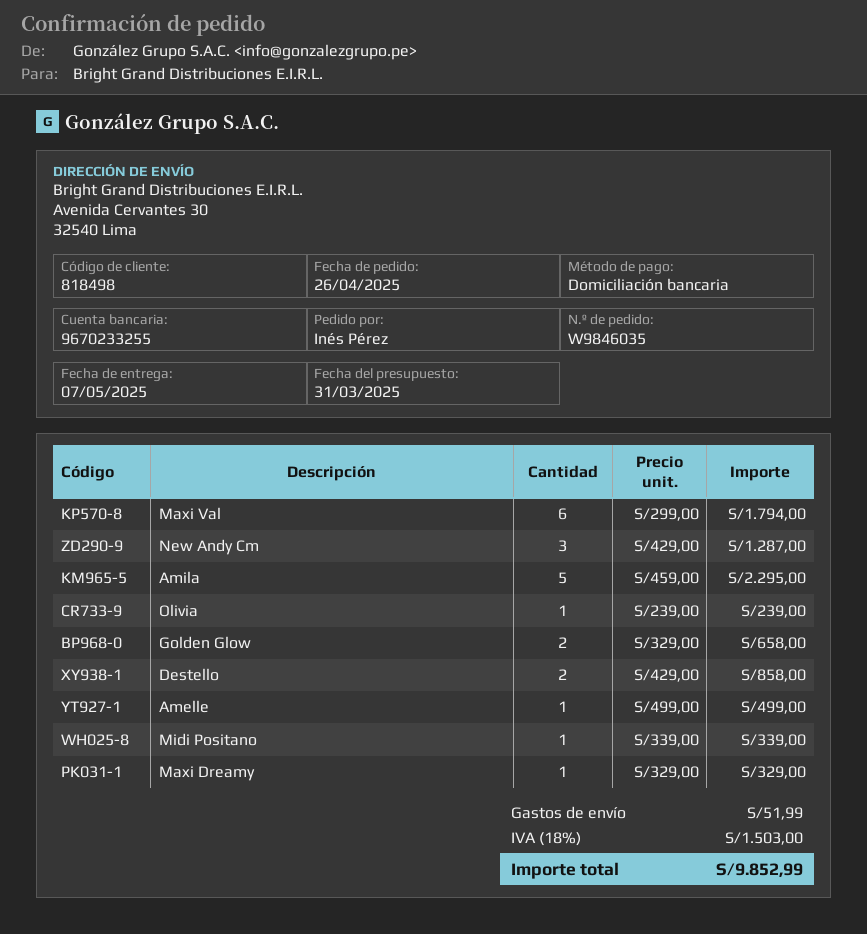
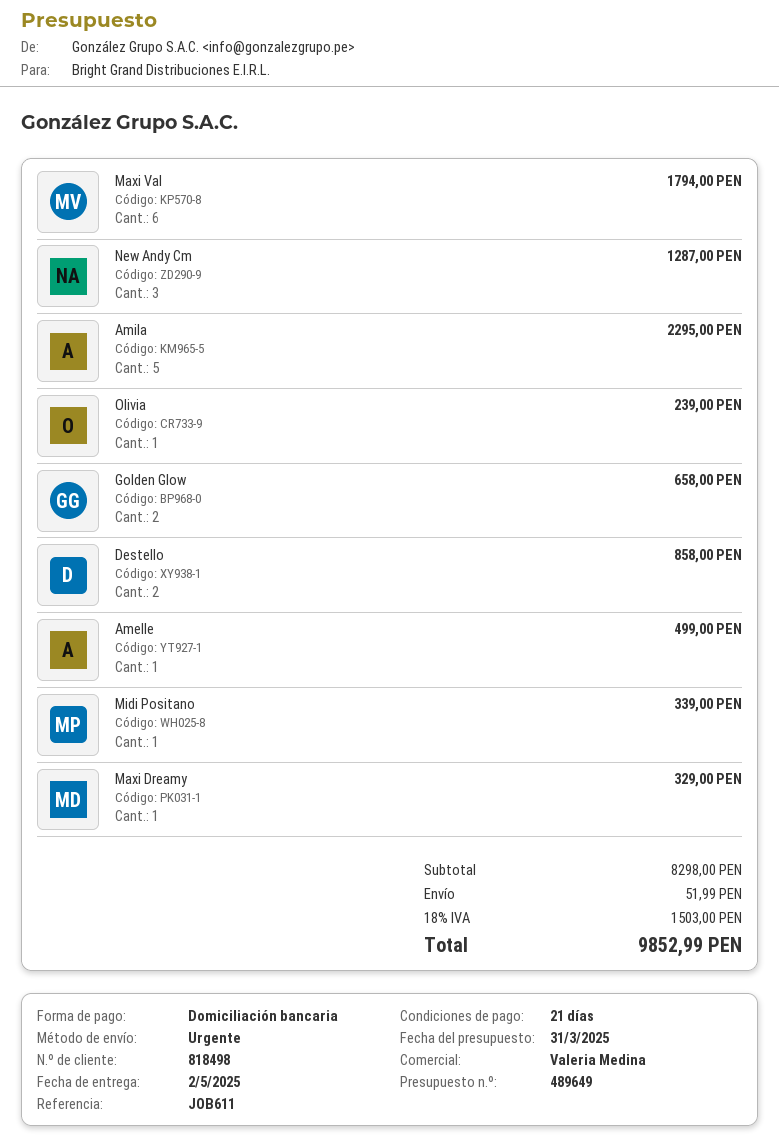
delivery date: 2025-05-07 -> 2025-05-02

